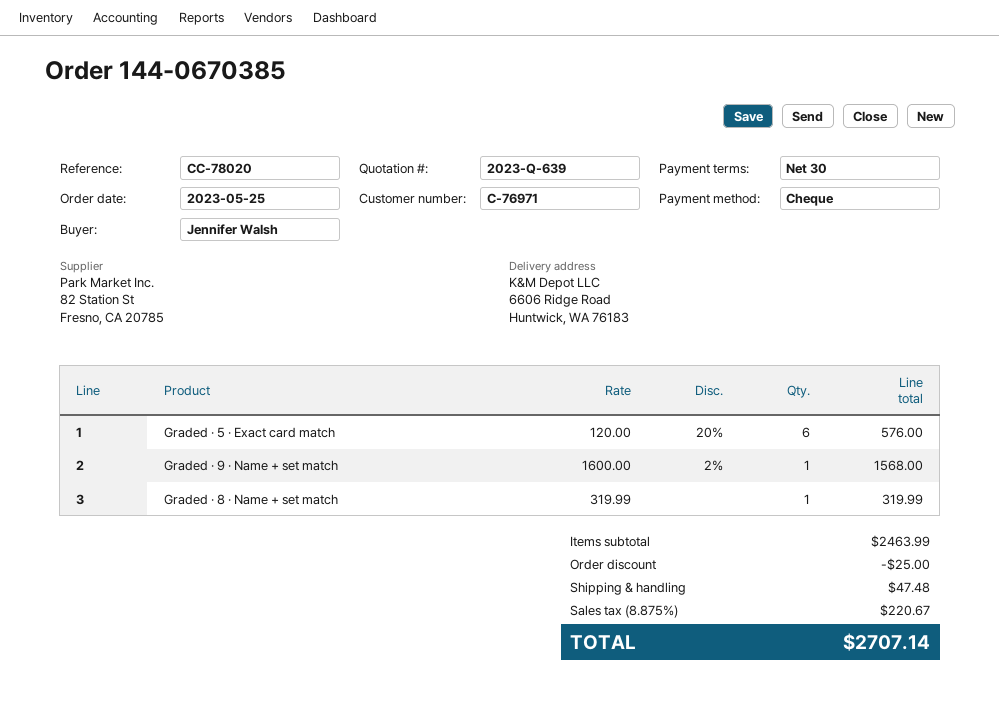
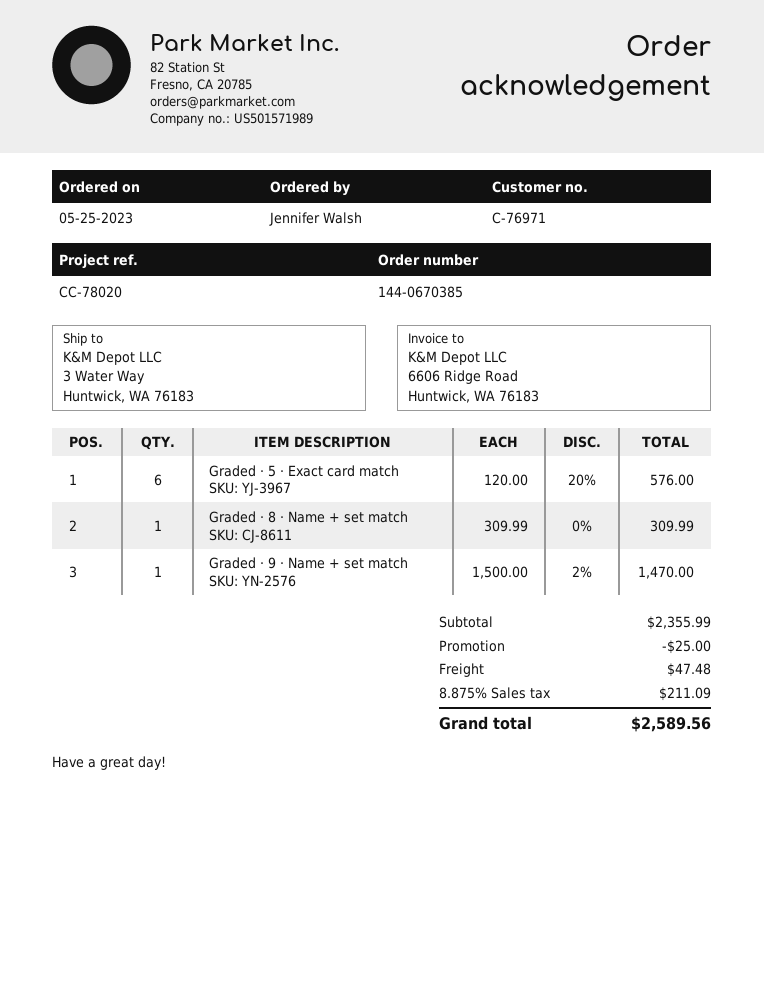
ship to: 6606 Ridge Road, Huntwick, WA 76183 -> 3 Water Way, Huntwick, WA 76183
Graded · 9 · Name + set match: 1 x 1600.00 - 2% = 1568.00 -> 1 x 1500.00 - 2% = 1470.00
Graded · 8 · Name + set match: 1 x 319.99 = 319.99 -> 1 x 309.99 = 309.99
subtotal: 2463.99 -> 2355.99
tax: 8.875% = 220.67 -> 8.875% = 211.09
total: 2707.14 -> 2589.56

